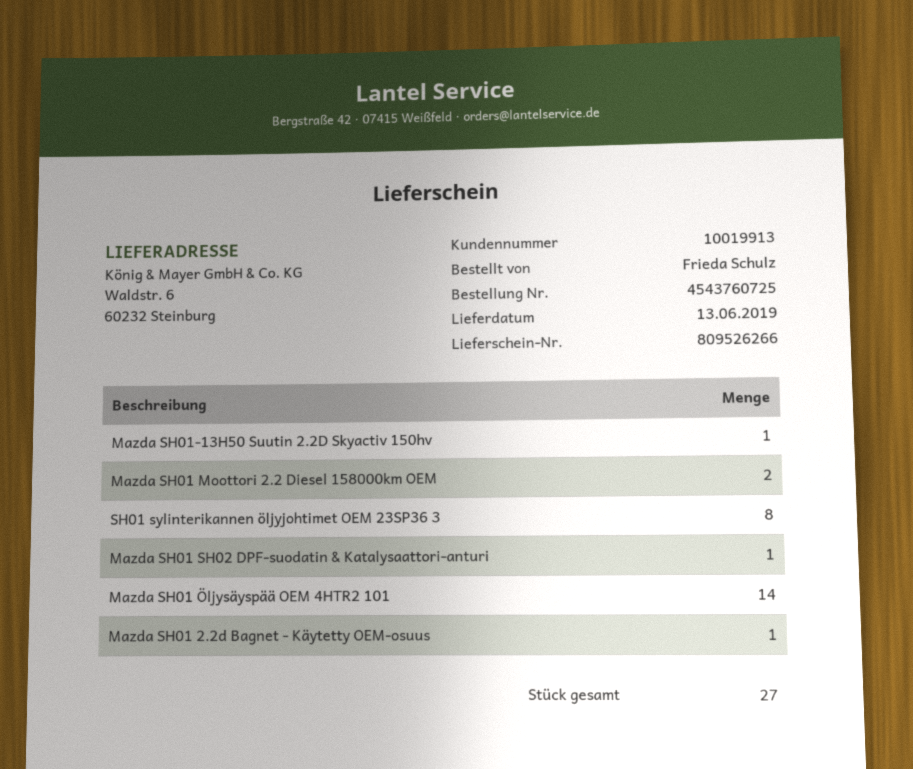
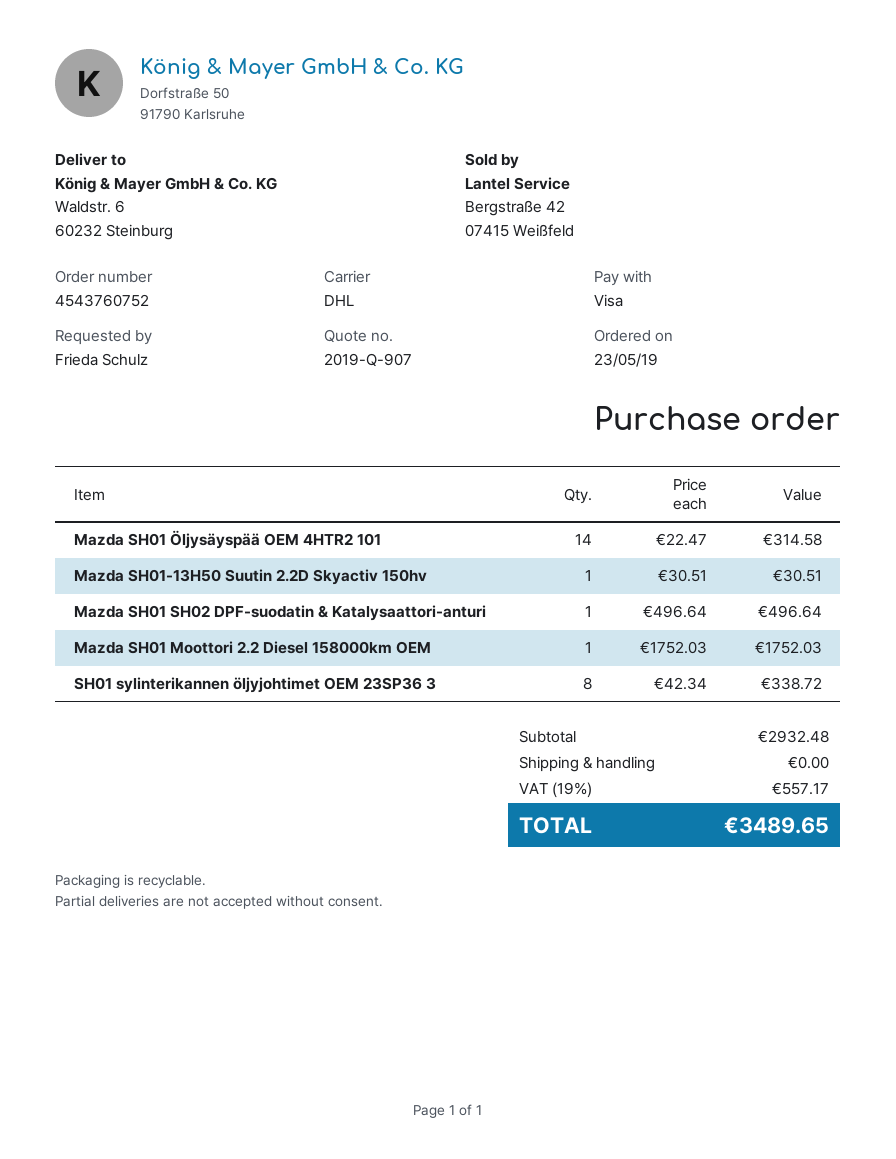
order number: 4543760725 -> 4543760752
Mazda SH01 Moottori 2.2 Diesel 158000km OEM: 2 -> 1
Mazda SH01 2.2d Bagnet - Käytetty OEM-osuus: 1 -> none

